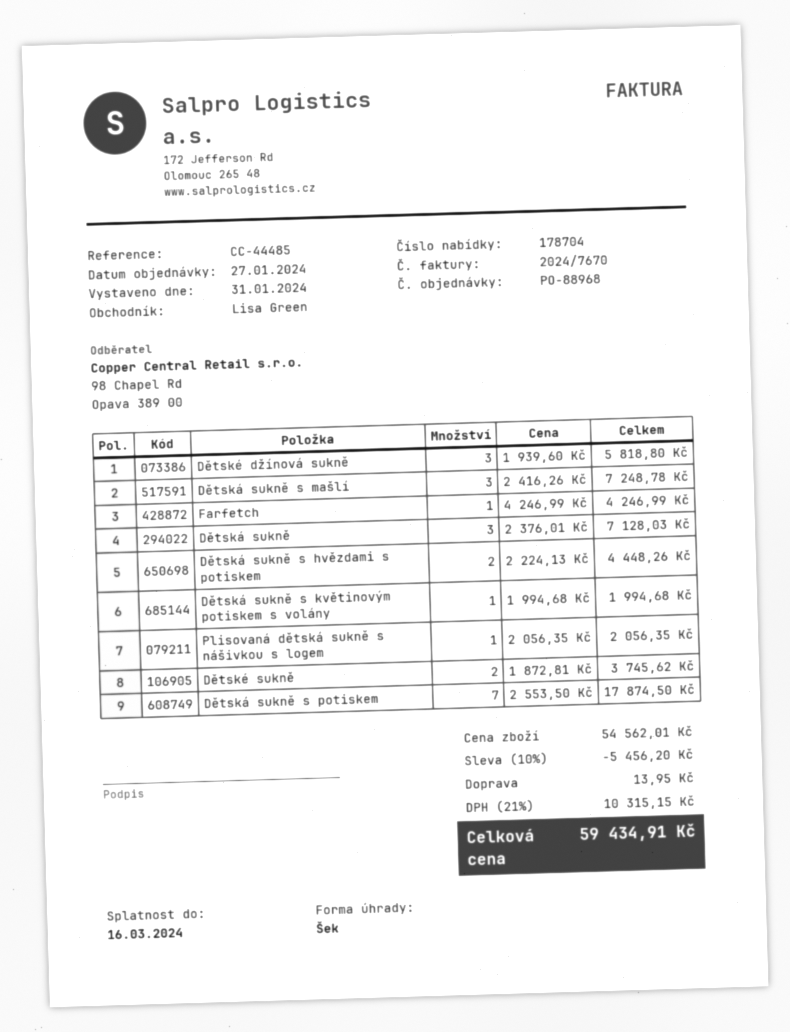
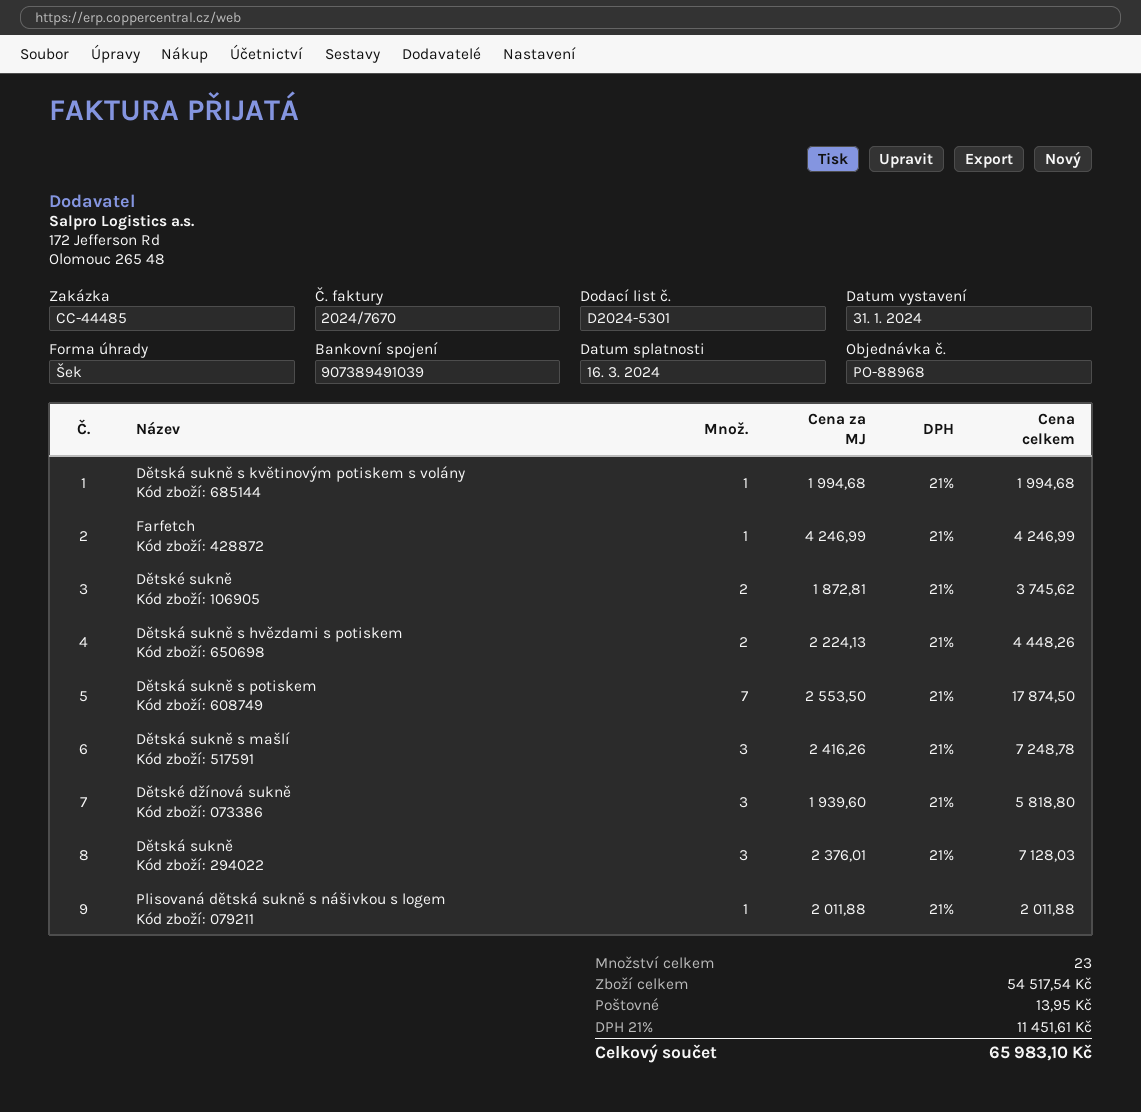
Plisovaná dětská sukně s nášivkou s logem: 1 x 2056.35 = 2056.35 -> 1 x 2011.88 = 2011.88
subtotal: 54562.01 -> 54517.54
discount: 10% = 5456.20 -> none
tax: 21% = 10315.15 -> 21% = 11451.61
total: 59434.91 -> 65983.10

